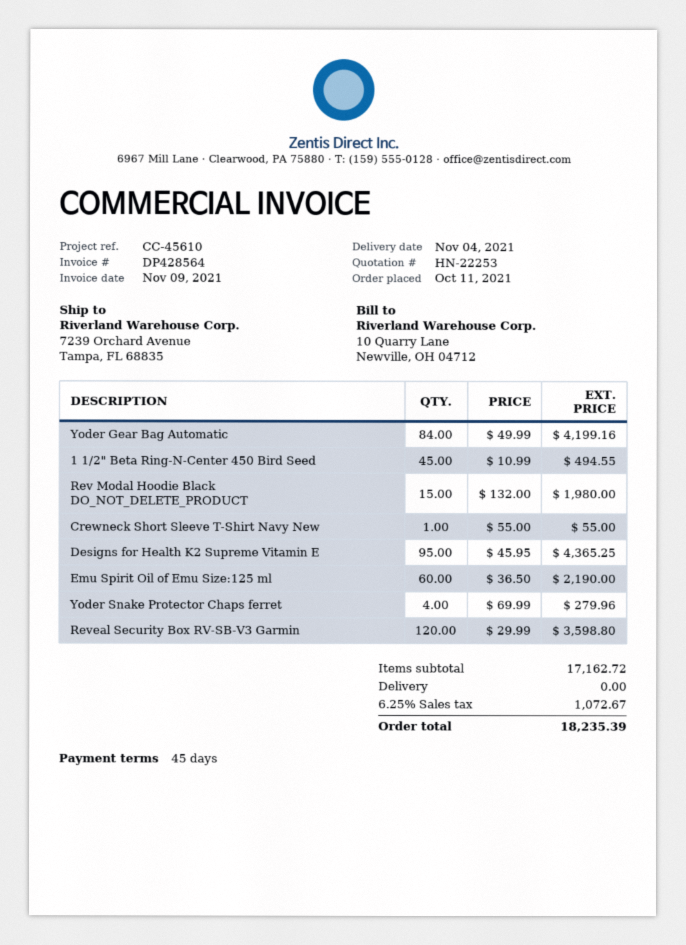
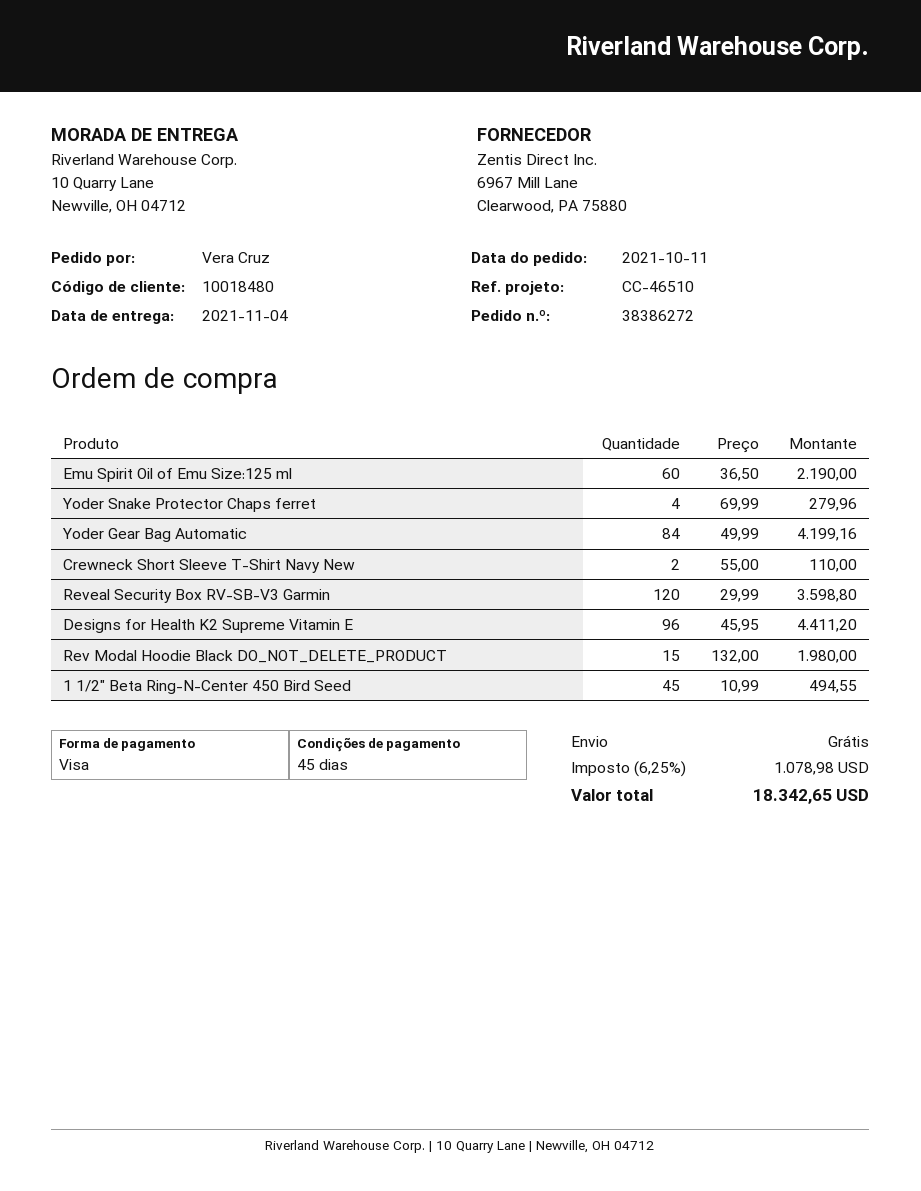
reference: CC-45610 -> CC-46510
ship to: 7239 Orchard Avenue, Tampa, FL 68835 -> 10 Quarry Lane, Newville, OH 04712
Crewneck Short Sleeve T-Shirt Navy New: 1 x 55.00 = 55.00 -> 2 x 55.00 = 110.00
Designs for Health K2 Supreme Vitamin E: 95 x 45.95 = 4365.25 -> 96 x 45.95 = 4411.20
tax: 6.25% = 1072.67 -> 6.25% = 1078.98
total: 18235.39 -> 18342.65

